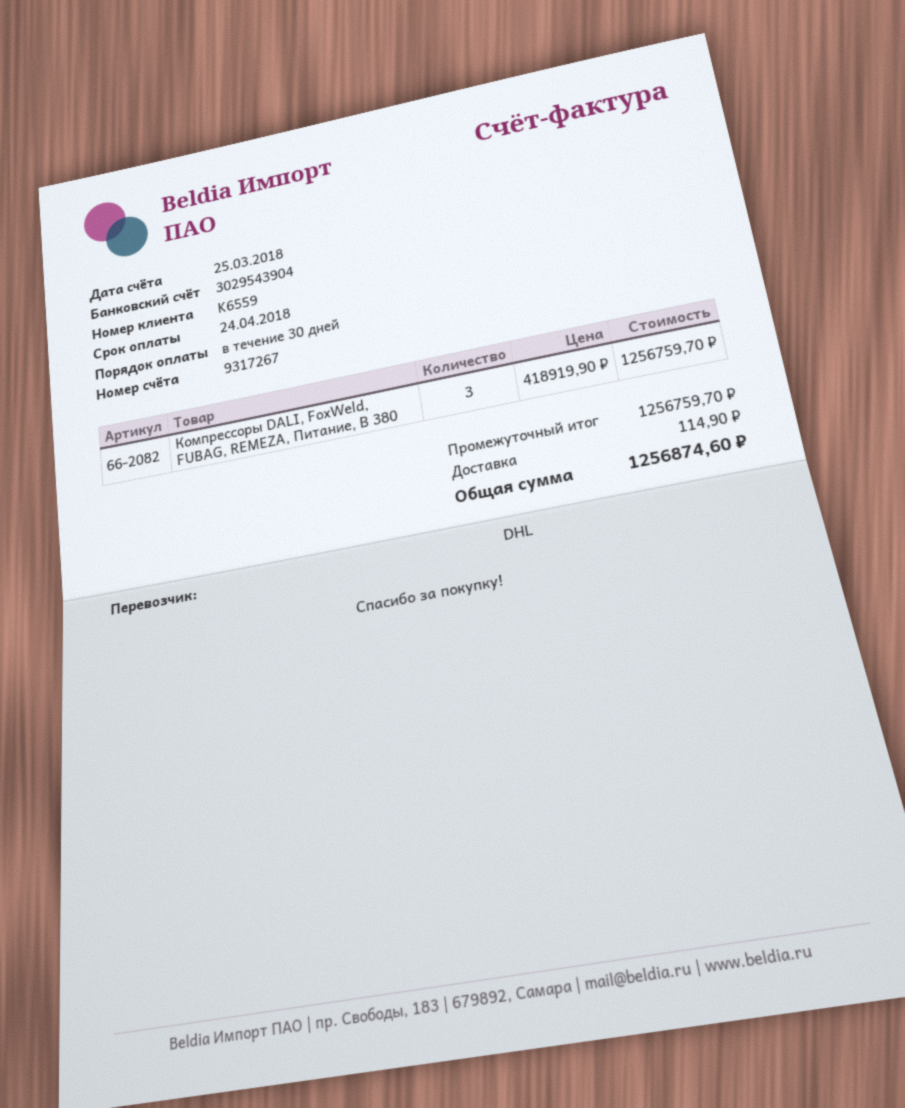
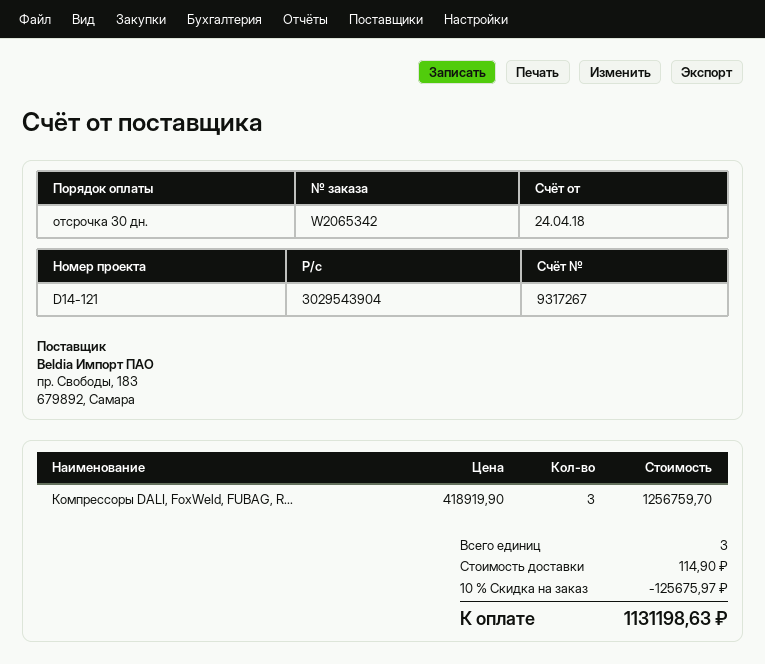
invoice date: 2018-03-25 -> 2018-04-24
discount: none -> 10% = 125675.97
total: 1256874.60 -> 1131198.63

